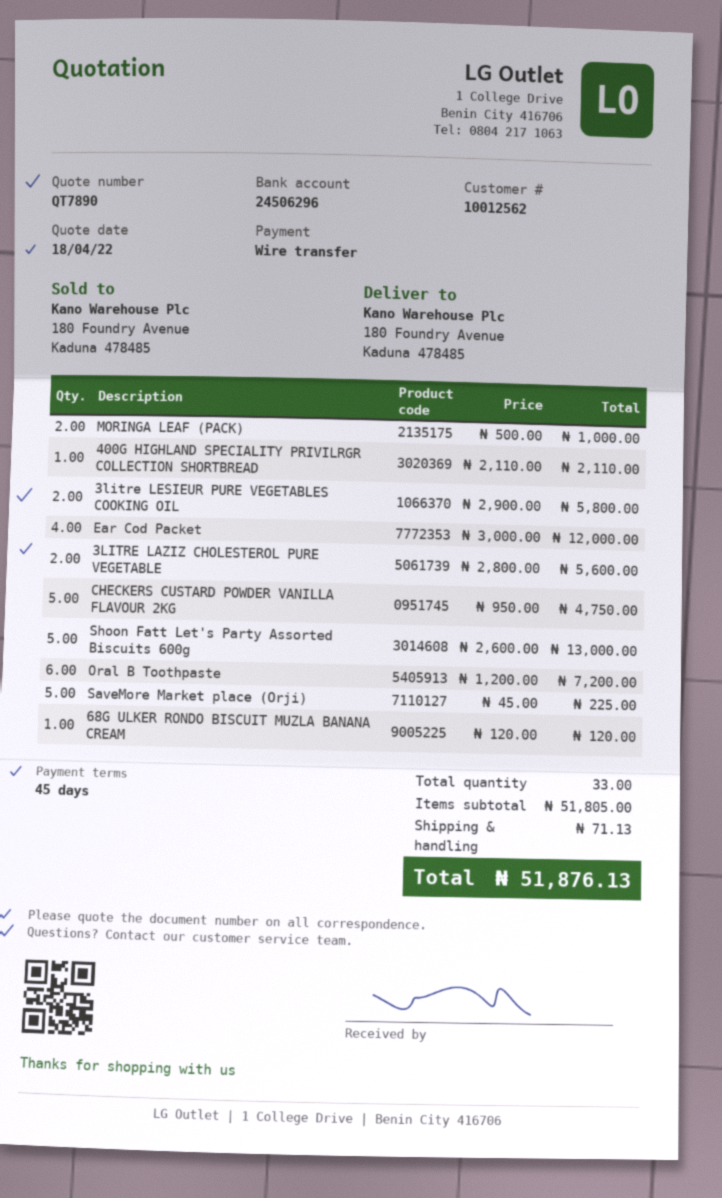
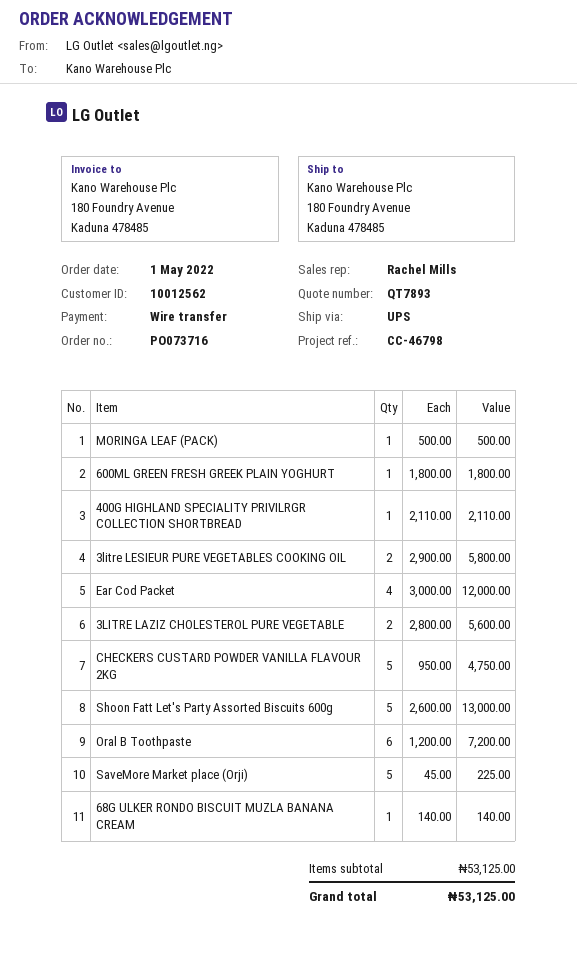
quote number: QT7890 -> QT7893
MORINGA LEAF (PACK): 2 x 500.00 = 1000.00 -> 1 x 500.00 = 500.00
68G ULKER RONDO BISCUIT MUZLA BANANA CREAM: 1 x 120.00 = 120.00 -> 1 x 140.00 = 140.00
600ML GREEN FRESH GREEK PLAIN YOGHURT: none -> 1 x 1800.00 = 1800.00
subtotal: 51805.00 -> 53125.00
shipping: 71.13 -> none
total: 51876.13 -> 53125.00

